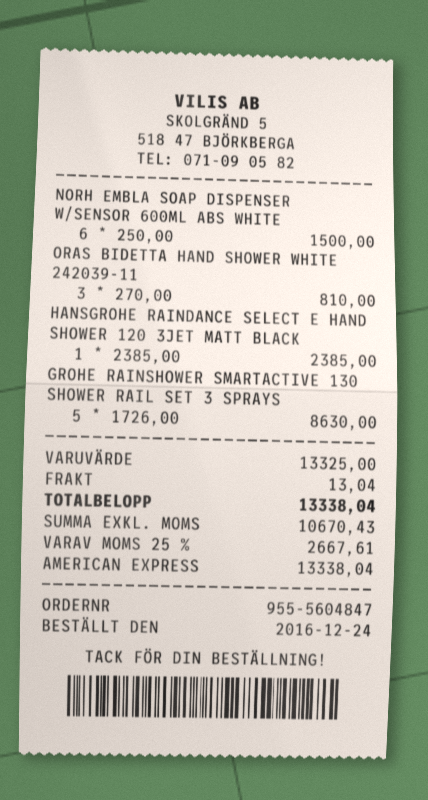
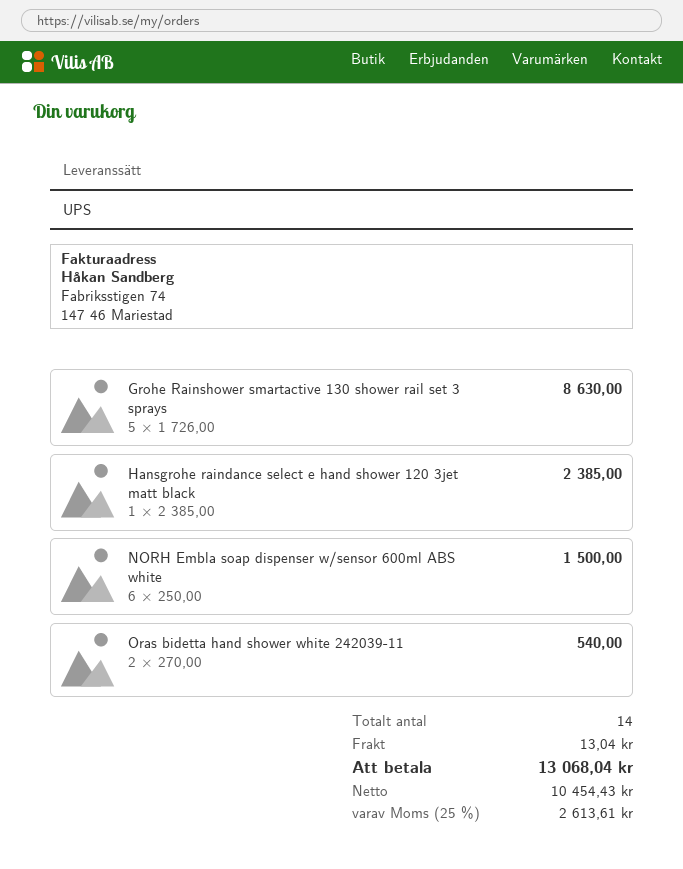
ORAS BIDETTA HAND SHOWER WHITE 242039-11: 3 x 270.00 = 810.00 -> 2 x 270.00 = 540.00
net: 10670.43 -> 10454.43
tax: 25% = 2667.61 -> 25% = 2613.61
total: 13338.04 -> 13068.04

